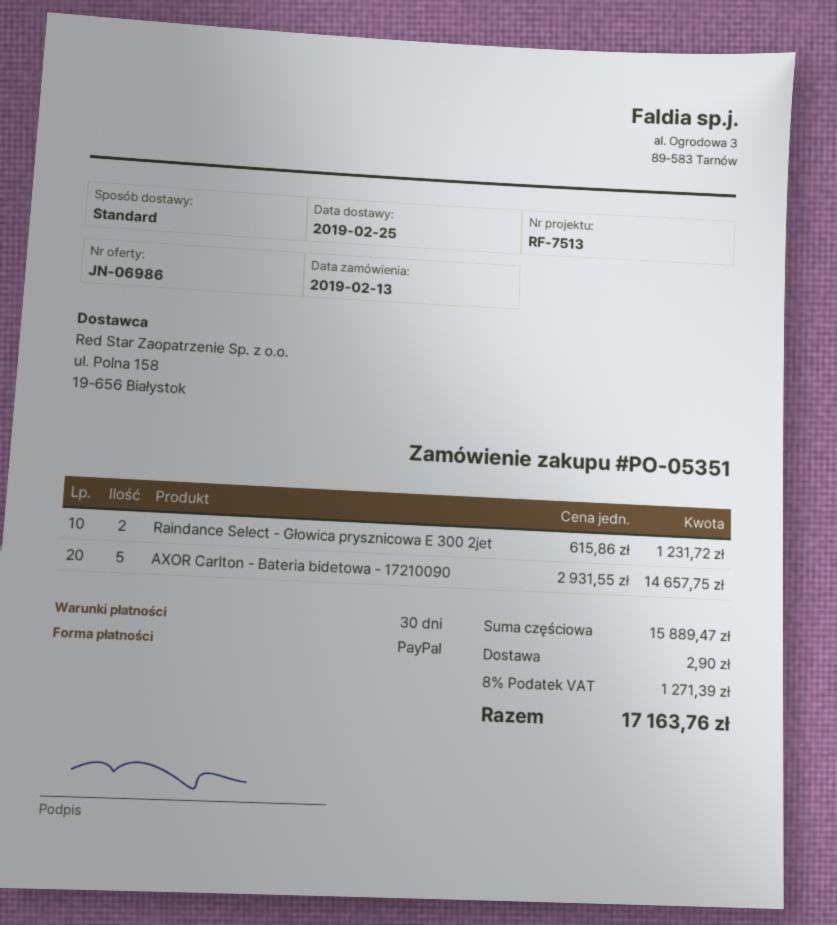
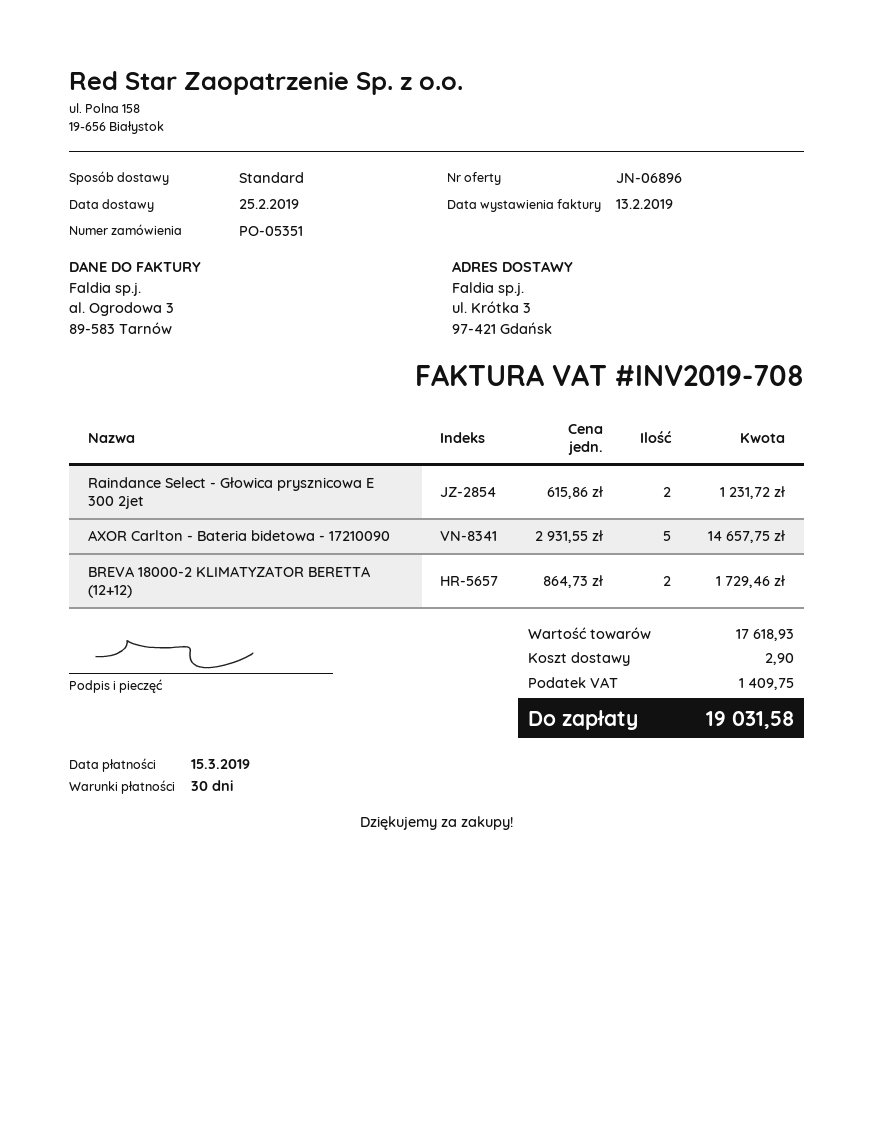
quote number: JN-06986 -> JN-06896
BREVA 18000-2 KLIMATYZATOR BERETTA (12+12): none -> 2 x 864.73 = 1729.46
subtotal: 15889.47 -> 17618.93
tax: 1271.39 -> 1409.75
total: 17163.76 -> 19031.58

